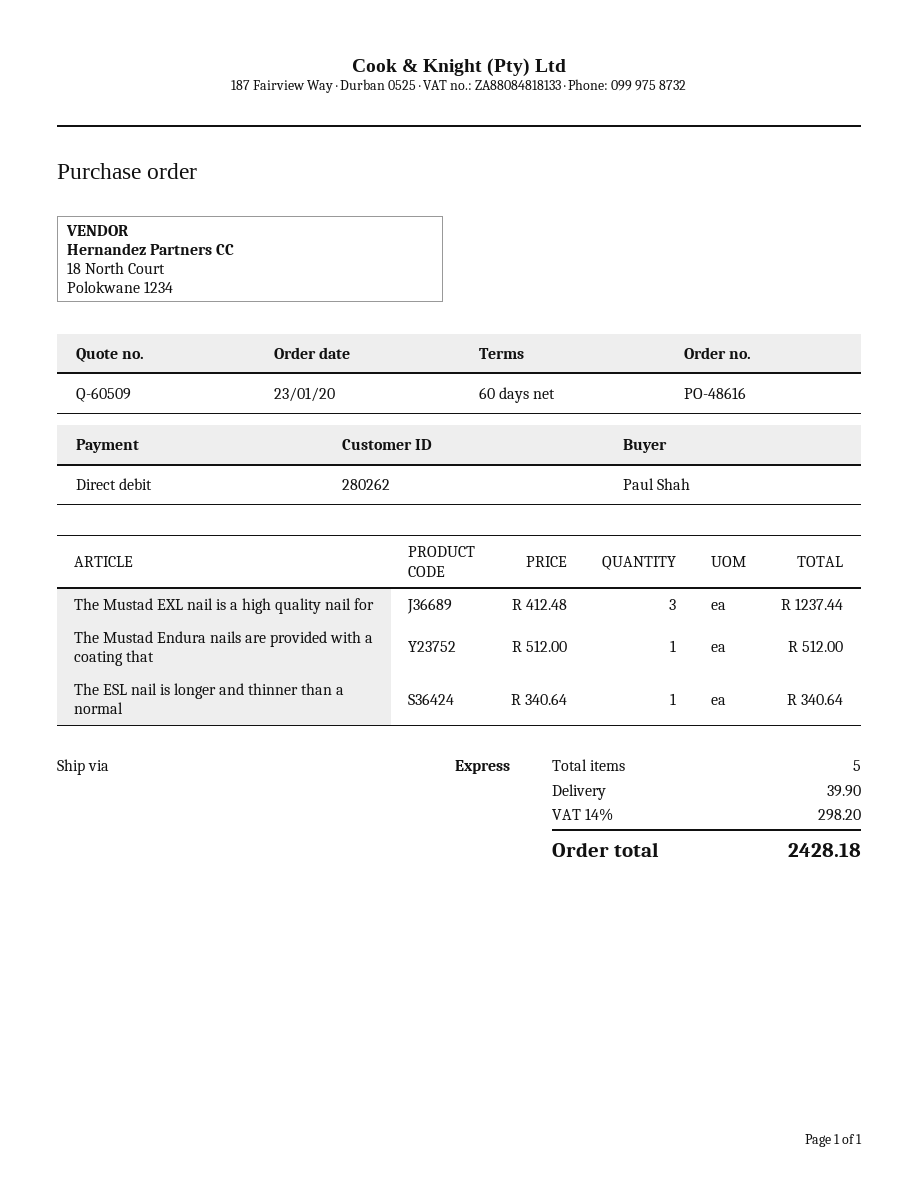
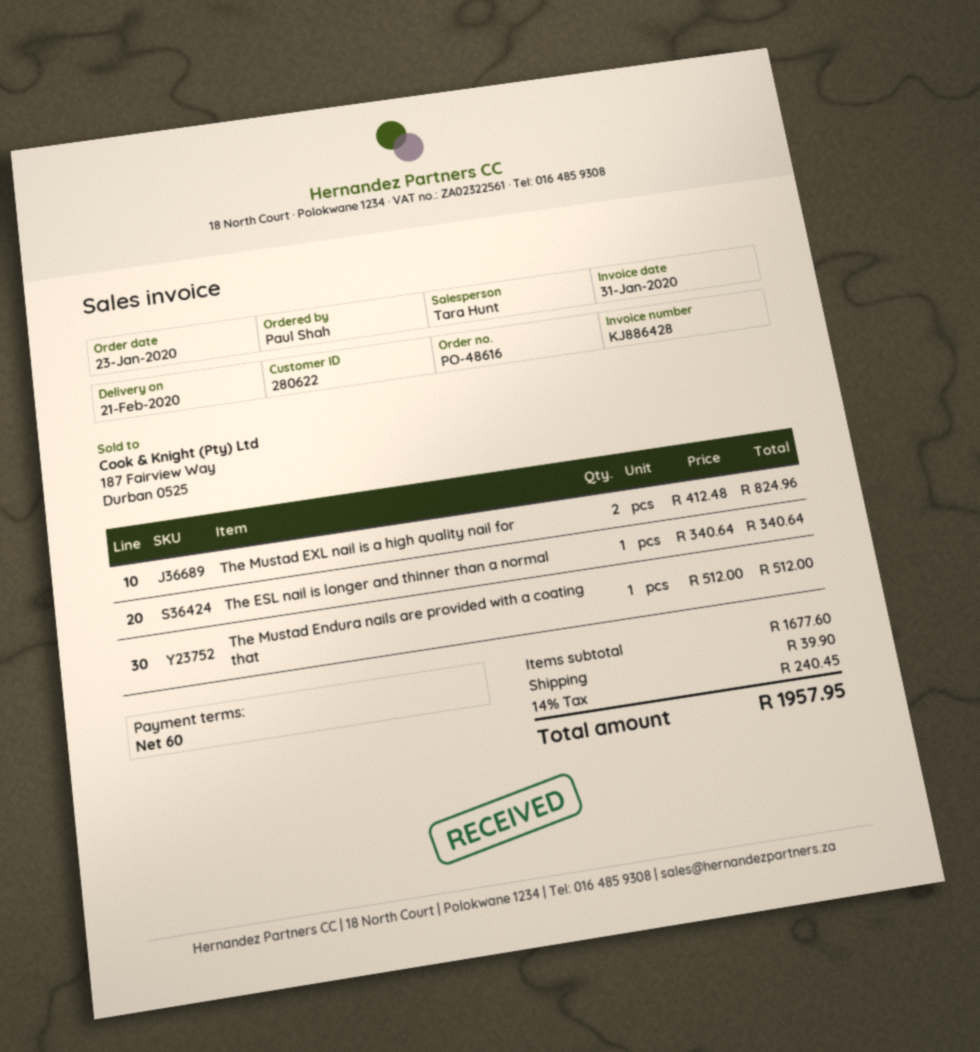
customer number: 280262 -> 280622
The Mustad EXL nail is a high quality nail for: 3 x 412.48 = 1237.44 -> 2 x 412.48 = 824.96
tax: 14% = 298.20 -> 14% = 240.45
total: 2428.18 -> 1957.95

